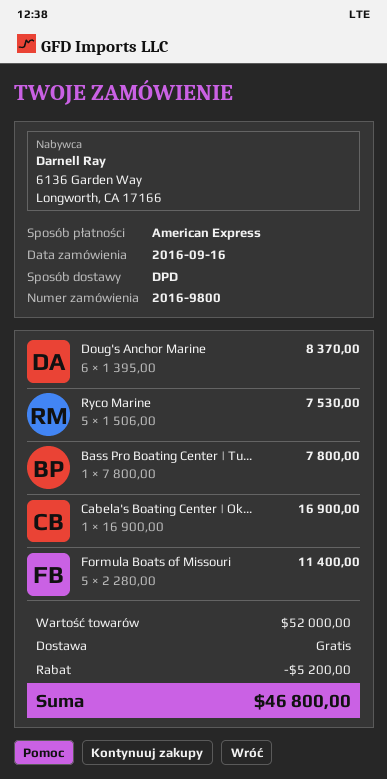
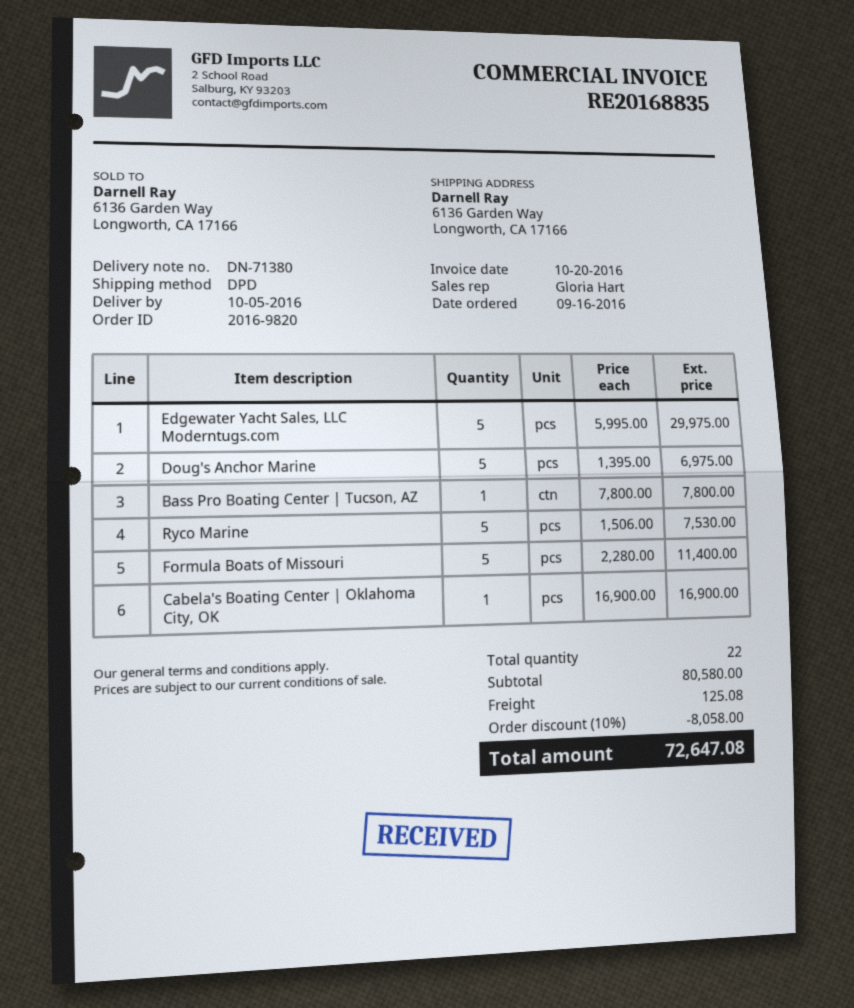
order number: 2016-9800 -> 2016-9820
Doug's Anchor Marine: 6 x 1395.00 = 8370.00 -> 5 x 1395.00 = 6975.00
Edgewater Yacht Sales, LLC Moderntugs.com: none -> 5 x 5995.00 = 29975.00
subtotal: 52000.00 -> 80580.00
discount: 5200.00 -> 8058.00
shipping: 0.00 -> 125.08
total: 46800.00 -> 72647.08

